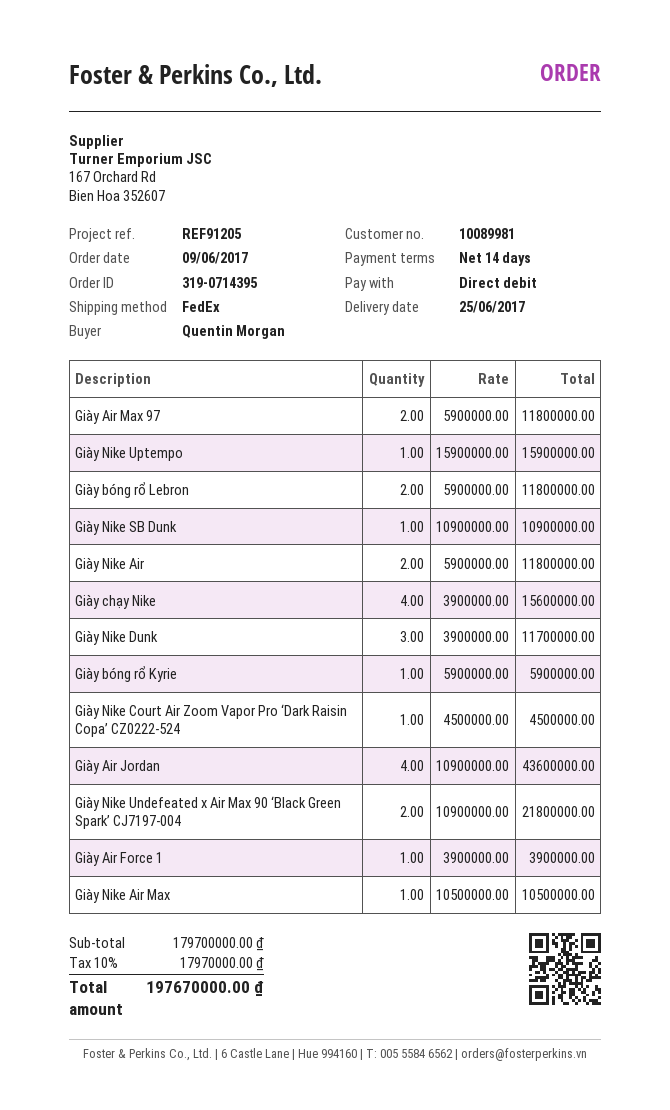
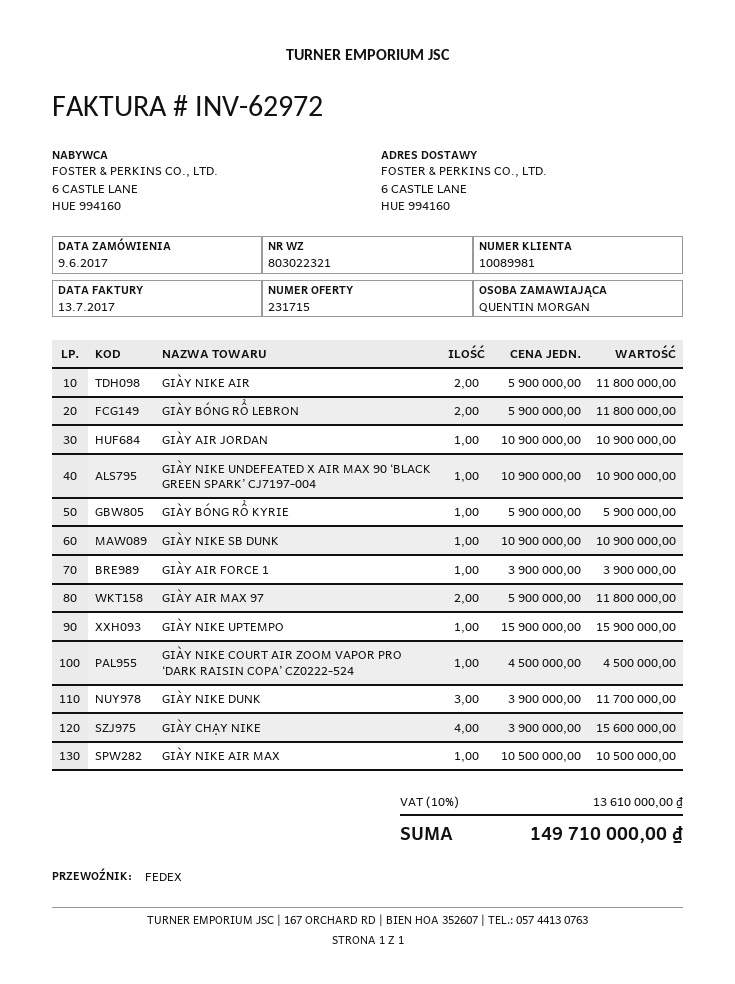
Giày Air Jordan: 4 x 10900000.00 = 43600000.00 -> 1 x 10900000.00 = 10900000.00
Giày Nike Undefeated x Air Max 90 ‘Black Green Spark’ CJ7197-004: 2 x 10900000.00 = 21800000.00 -> 1 x 10900000.00 = 10900000.00
tax: 10% = 17970000.00 -> 10% = 13610000.00
total: 197670000.00 -> 149710000.00

